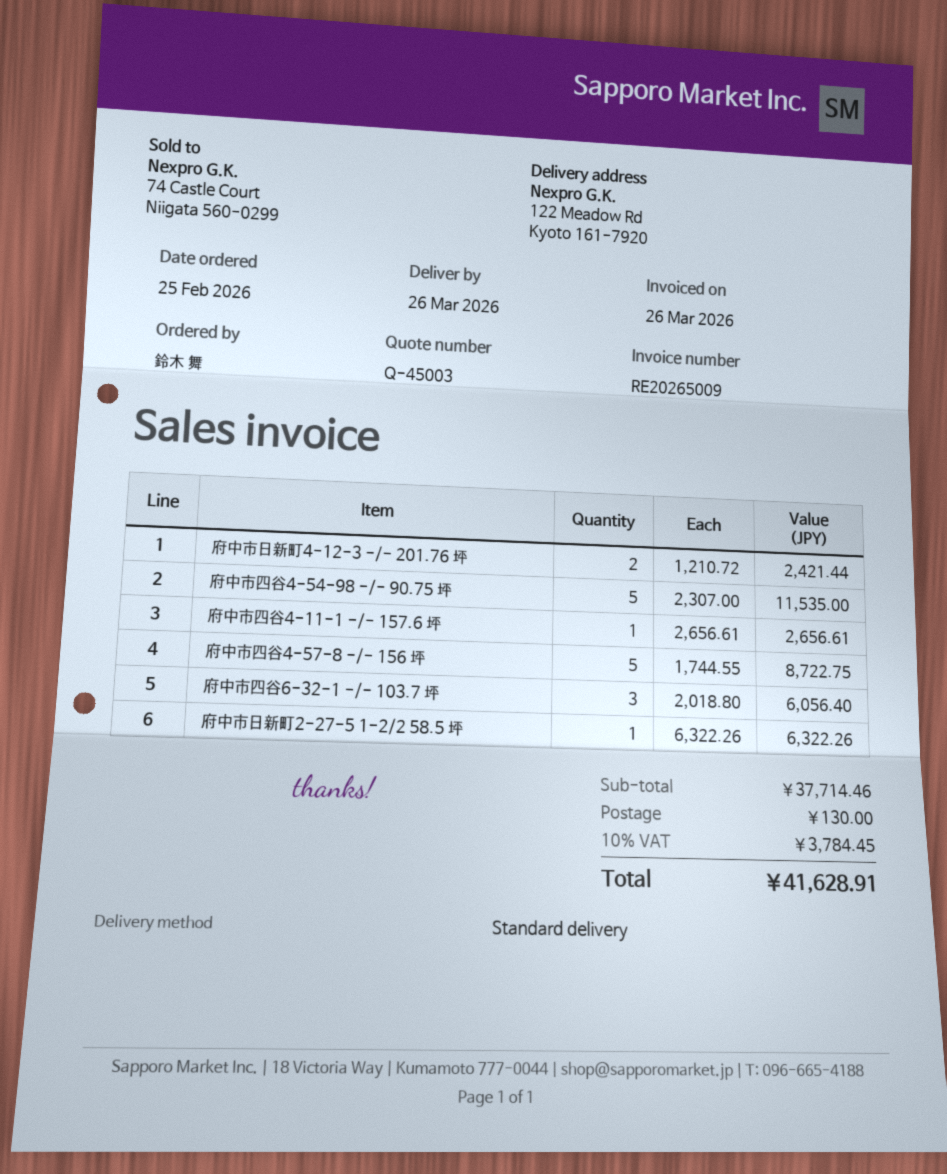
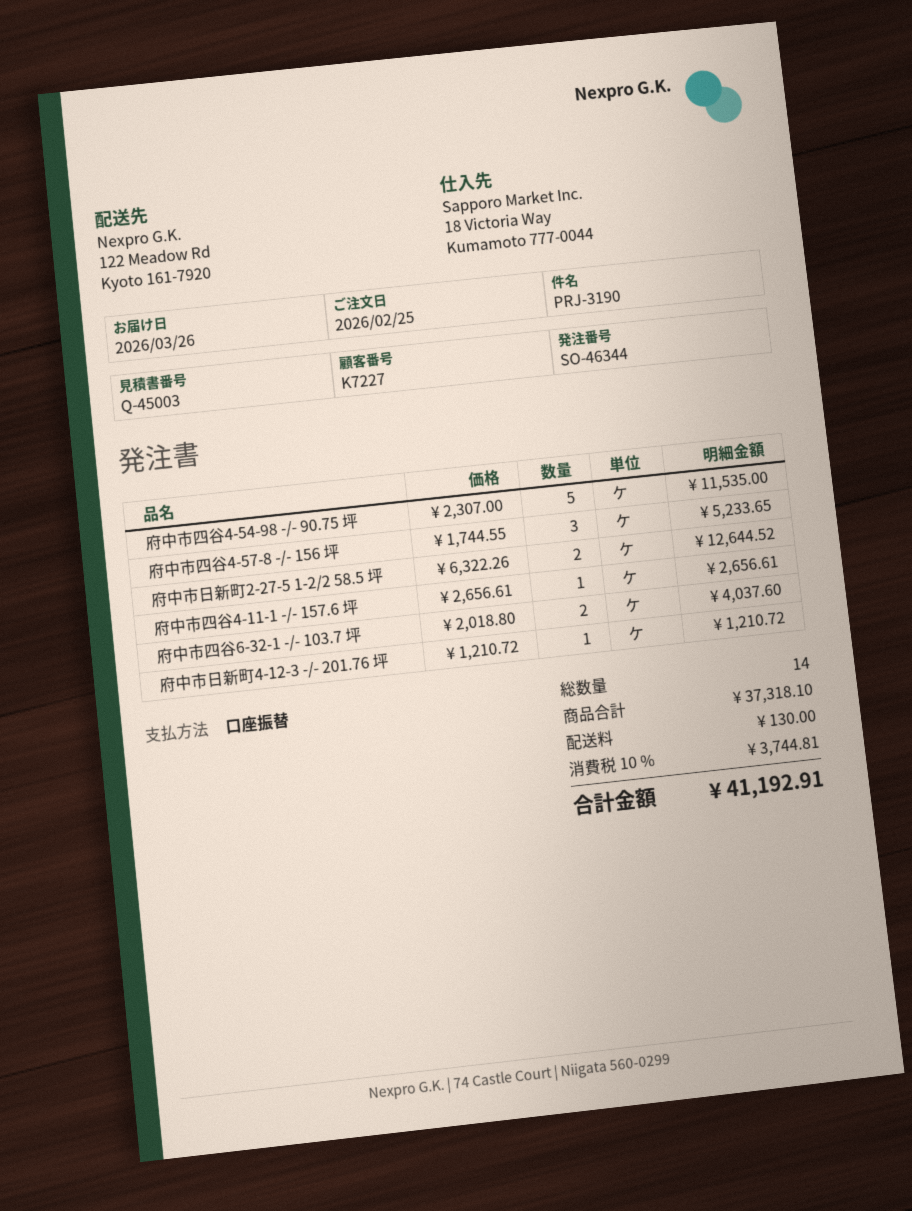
府中市日新町4-12-3 -/- 201.76 坪: 2 x 1210.72 = 2421.44 -> 1 x 1210.72 = 1210.72
府中市四谷4-57-8 -/- 156 坪: 5 x 1744.55 = 8722.75 -> 3 x 1744.55 = 5233.65
府中市四谷6-32-1 -/- 103.7 坪: 3 x 2018.80 = 6056.40 -> 2 x 2018.80 = 4037.60
府中市日新町2-27-5 1-2/2 58.5 坪: 1 x 6322.26 = 6322.26 -> 2 x 6322.26 = 12644.52
subtotal: 37714.46 -> 37318.10
tax: 10% = 3784.45 -> 10% = 3744.81
total: 41628.91 -> 41192.91

